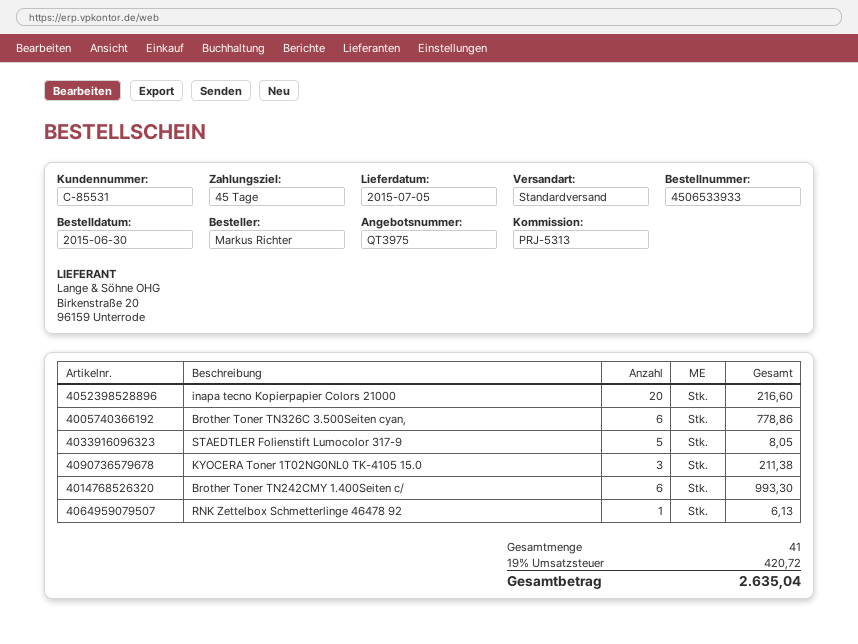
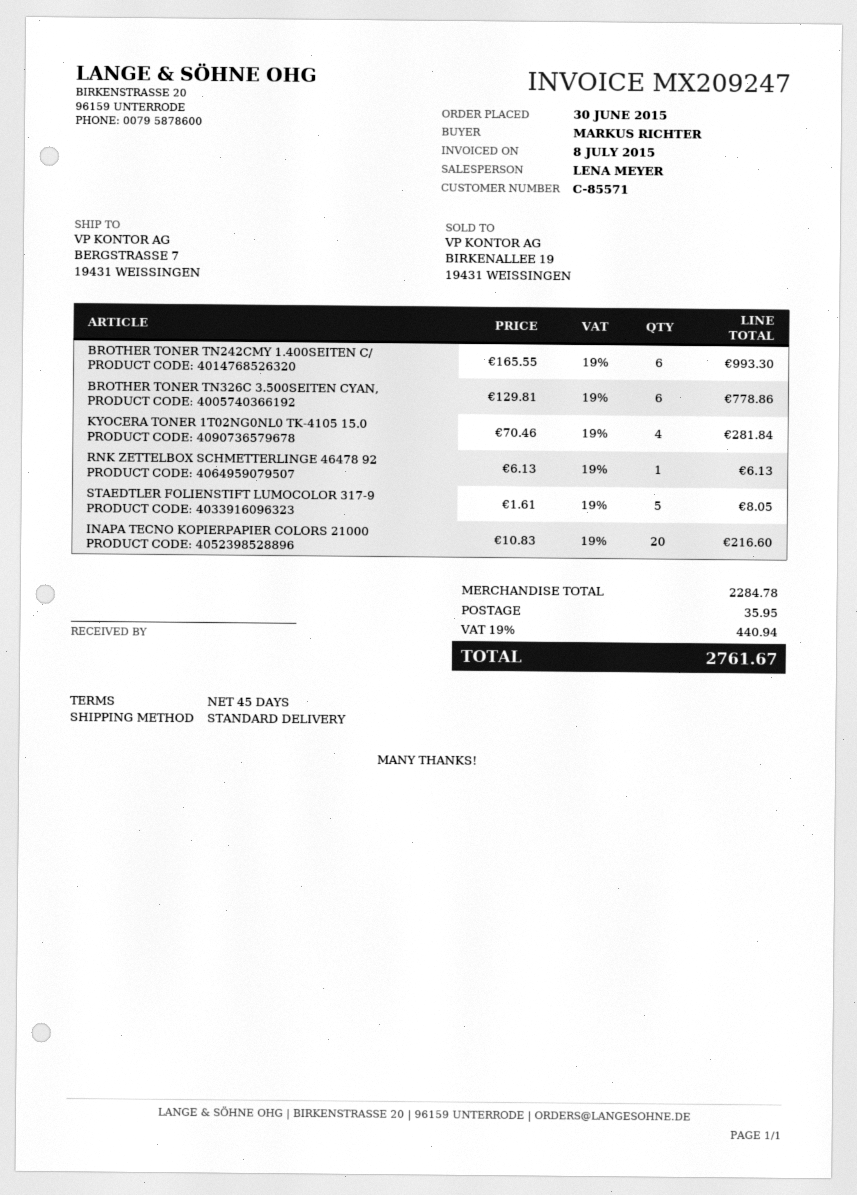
customer number: C-85531 -> C-85571
KYOCERA Toner 1T02NG0NL0 TK-4105 15.0: 3 for 211.38 -> 4 for 281.84
shipping: none -> 35.95
tax: 19% = 420.72 -> 19% = 440.94
total: 2635.04 -> 2761.67

